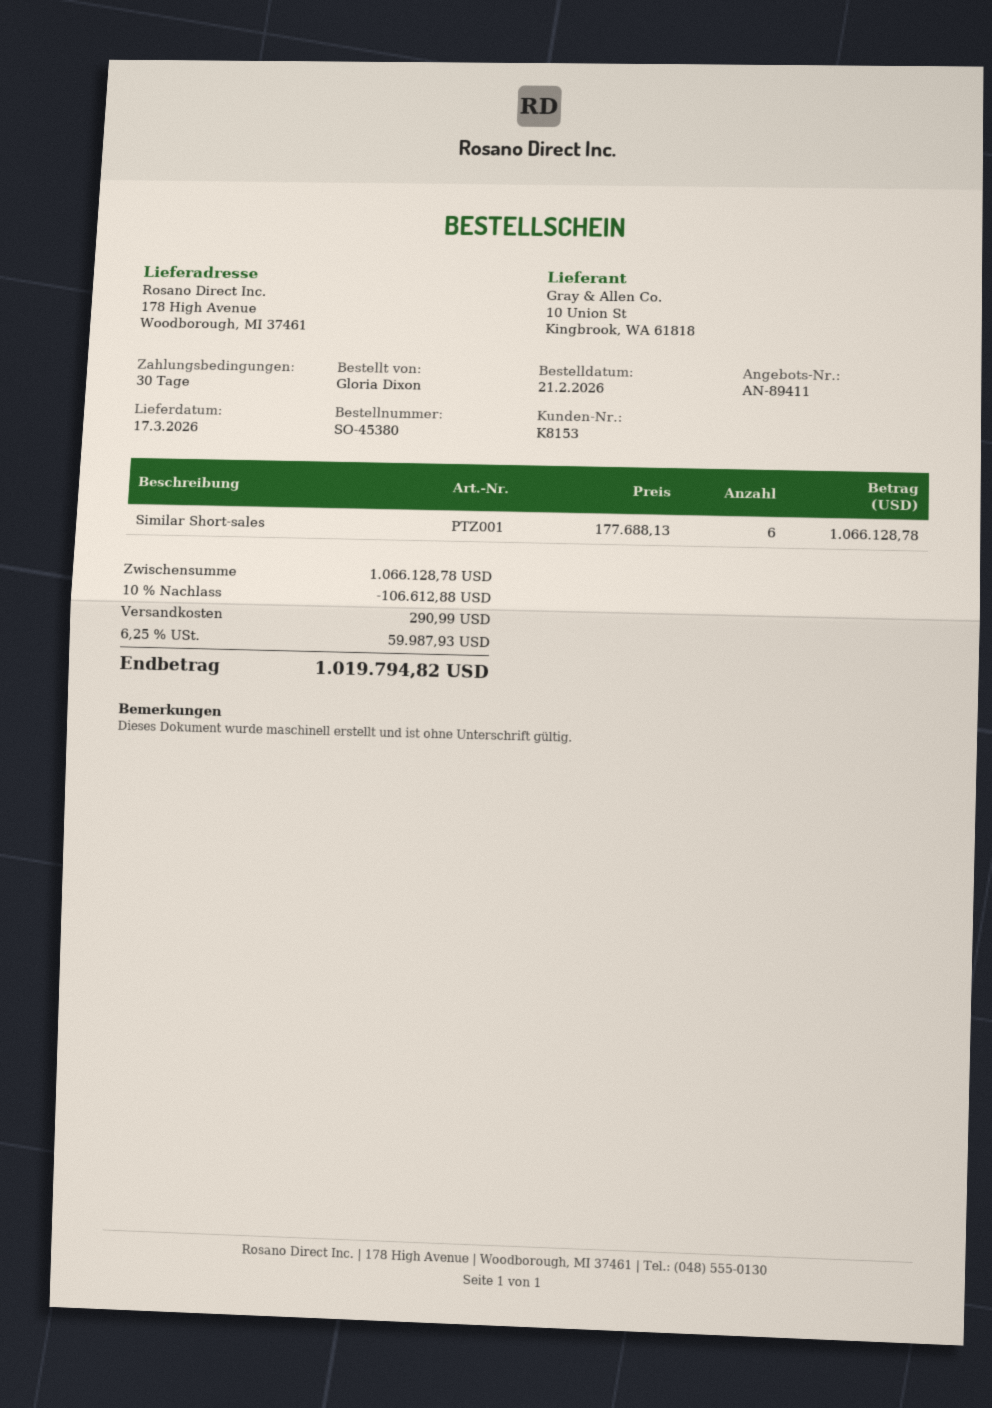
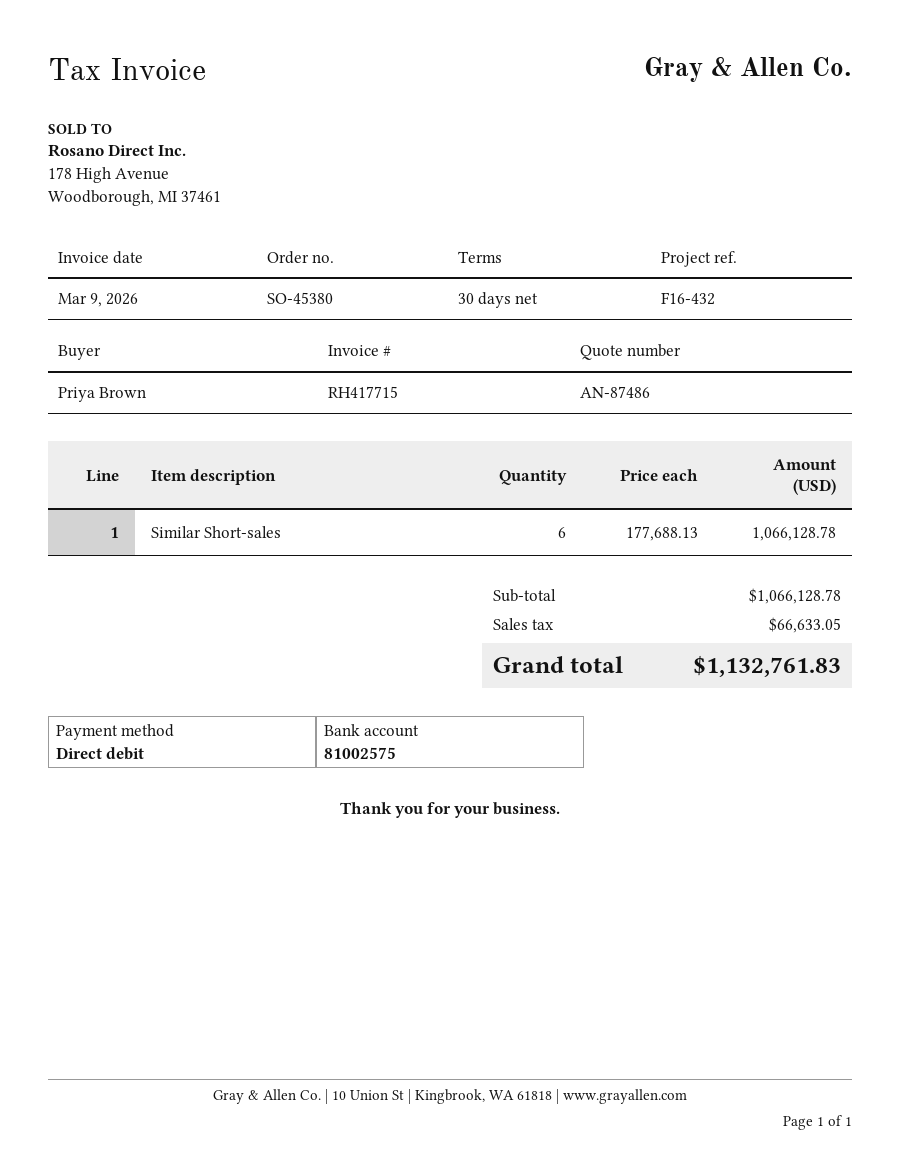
quote number: AN-89411 -> AN-87486
ordered by: Gloria Dixon -> Priya Brown
discount: 10% = 106612.88 -> none
shipping: 290.99 -> none
tax: 59987.93 -> 66633.05
total: 1019794.82 -> 1132761.83

